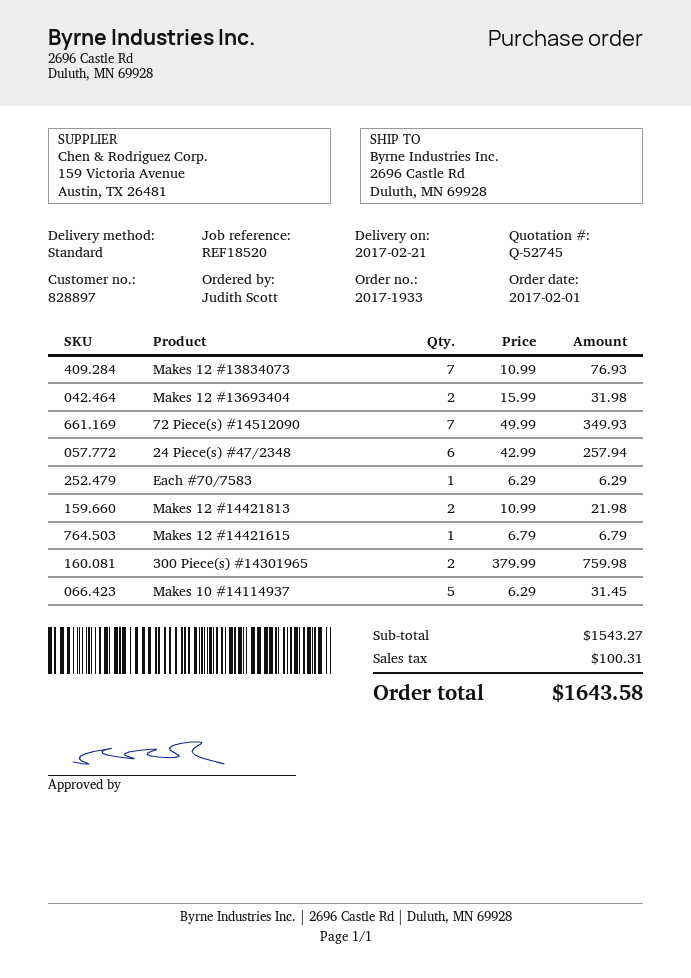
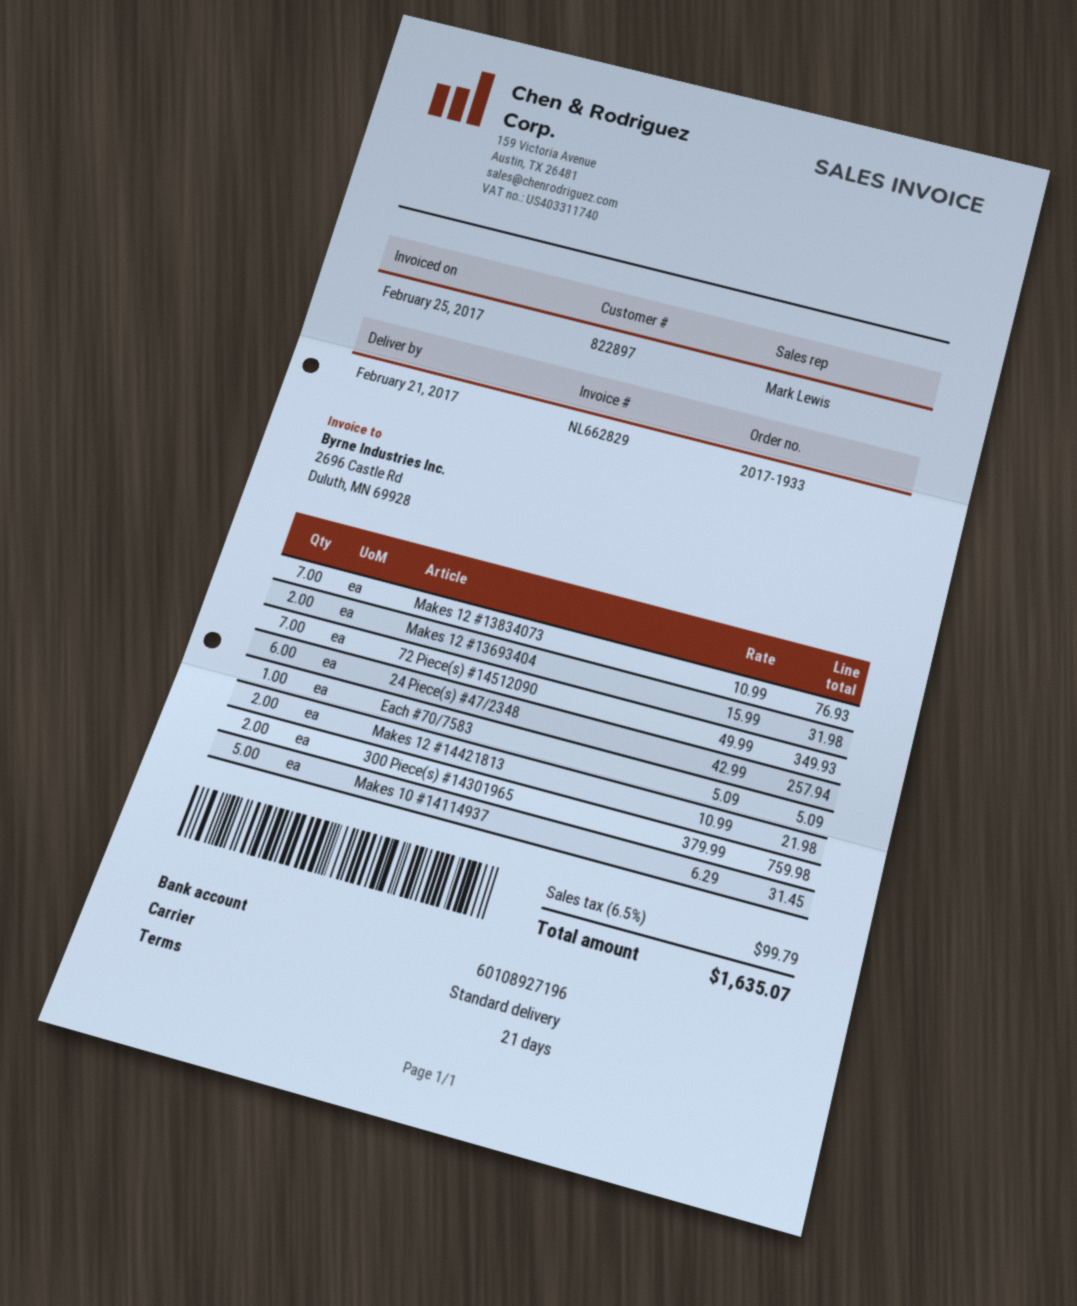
customer number: 828897 -> 822897
Each #70/7583: 1 x 6.29 = 6.29 -> 1 x 5.09 = 5.09
Makes 12 #14421615: 1 x 6.79 = 6.79 -> none
tax: 100.31 -> 99.79
total: 1643.58 -> 1635.07

